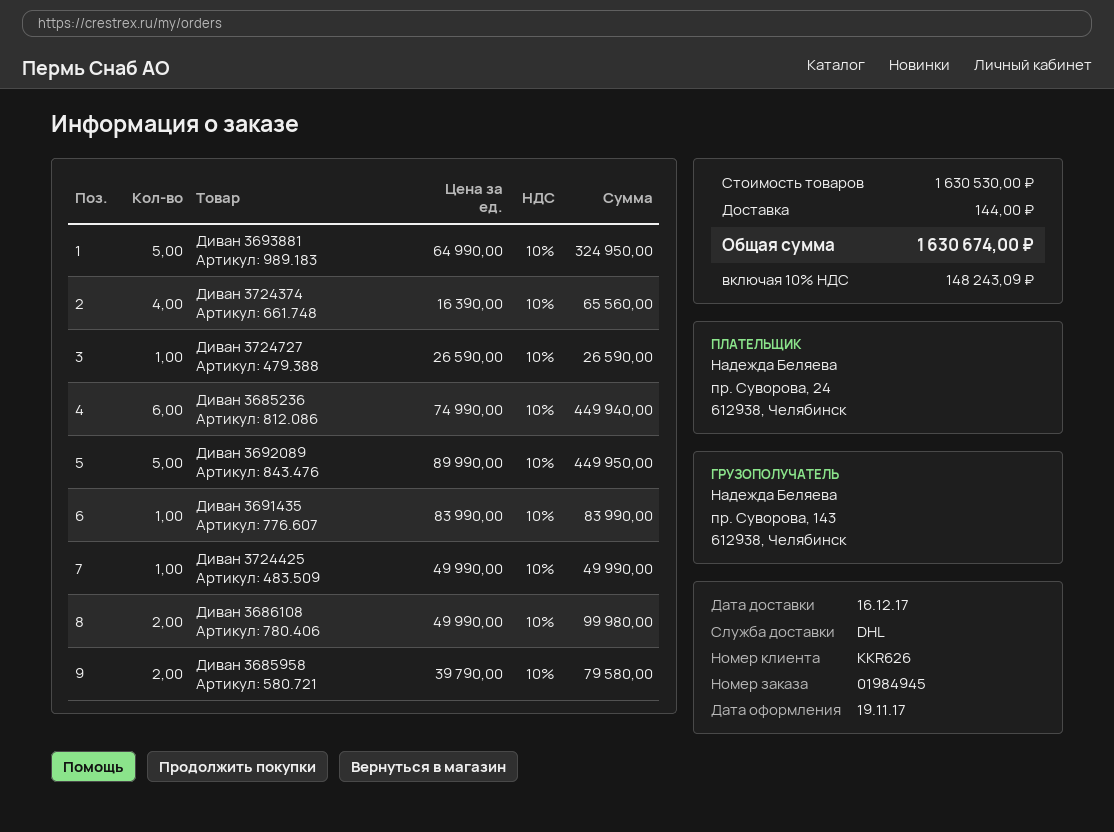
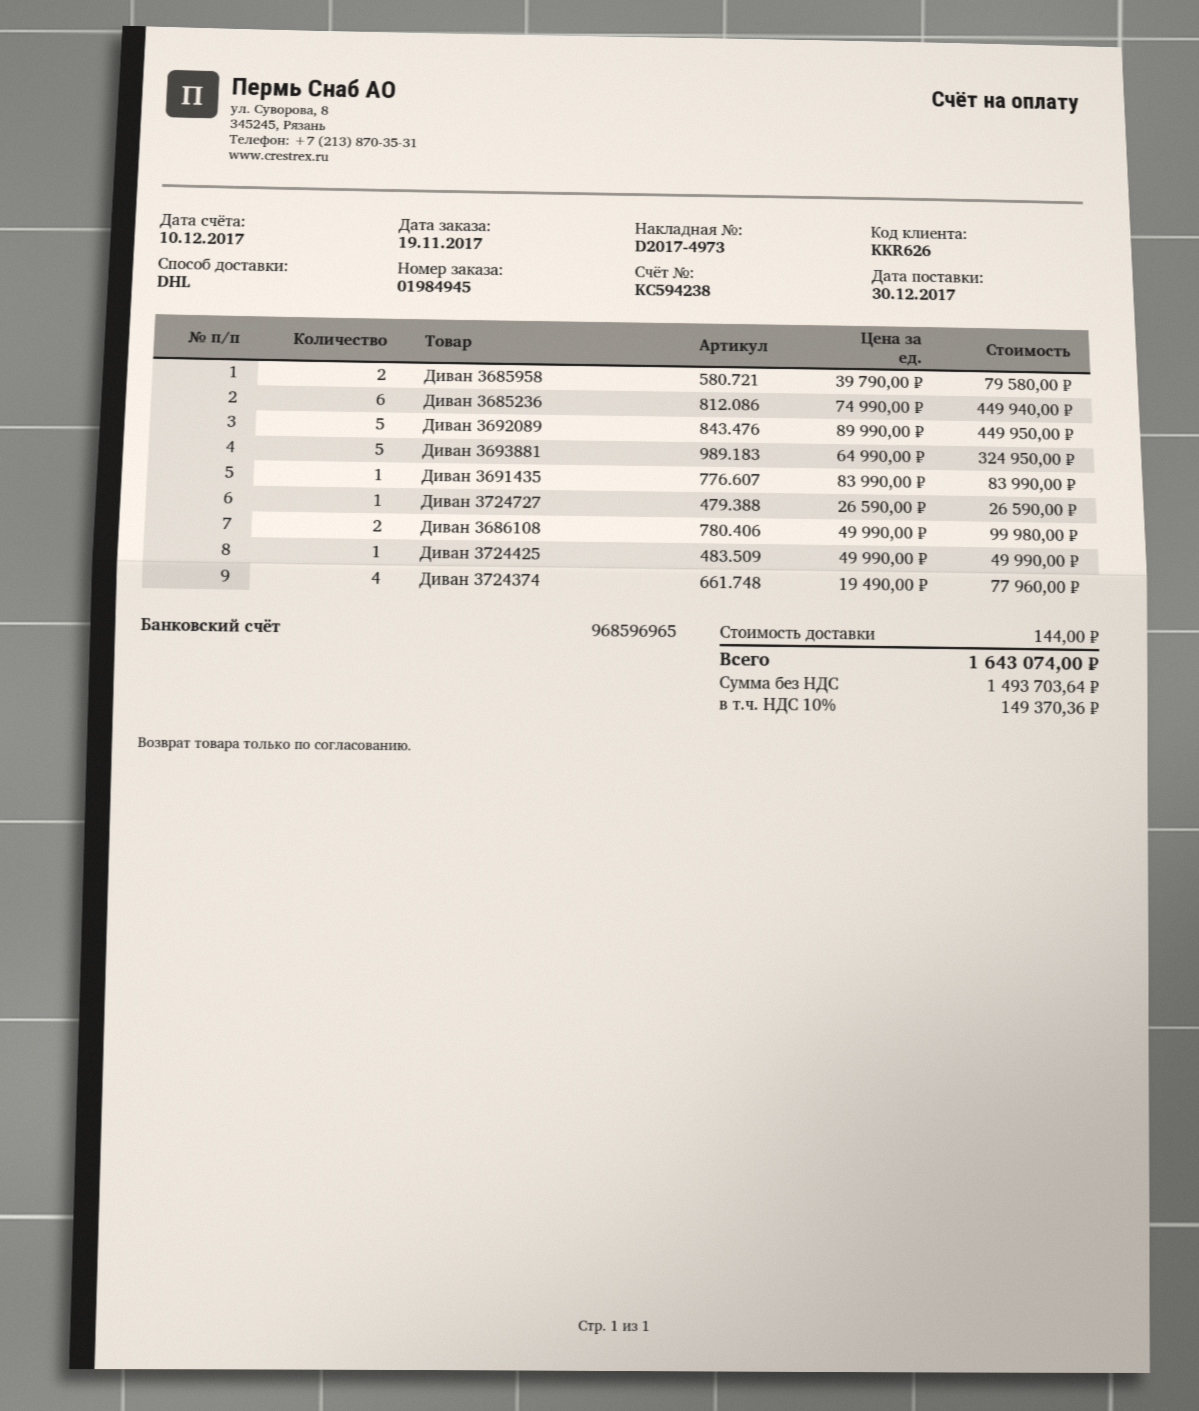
delivery date: 2017-12-16 -> 2017-12-30
Диван 3724374: 4 x 16390.00 = 65560.00 -> 4 x 19490.00 = 77960.00
tax: 10% = 148243.09 -> 10% = 149370.36
total: 1630674.00 -> 1643074.00

